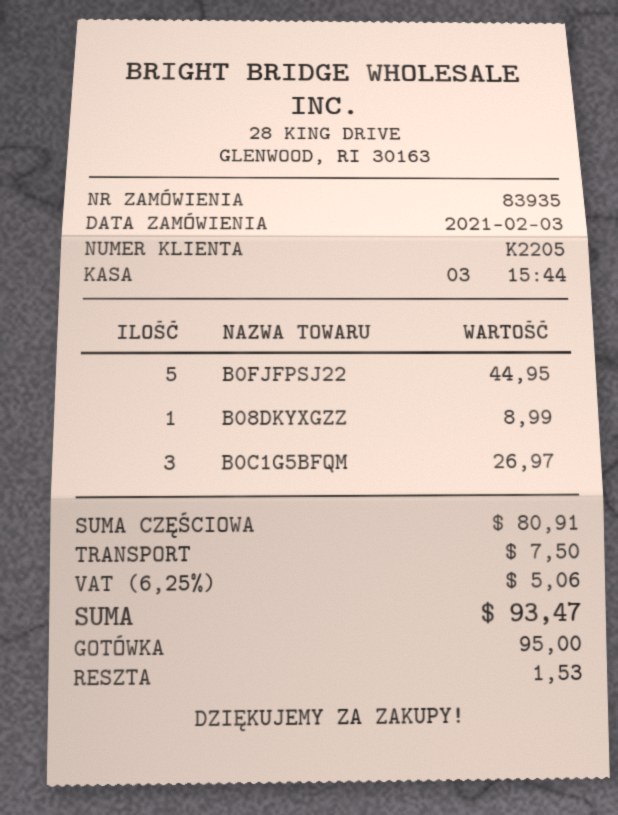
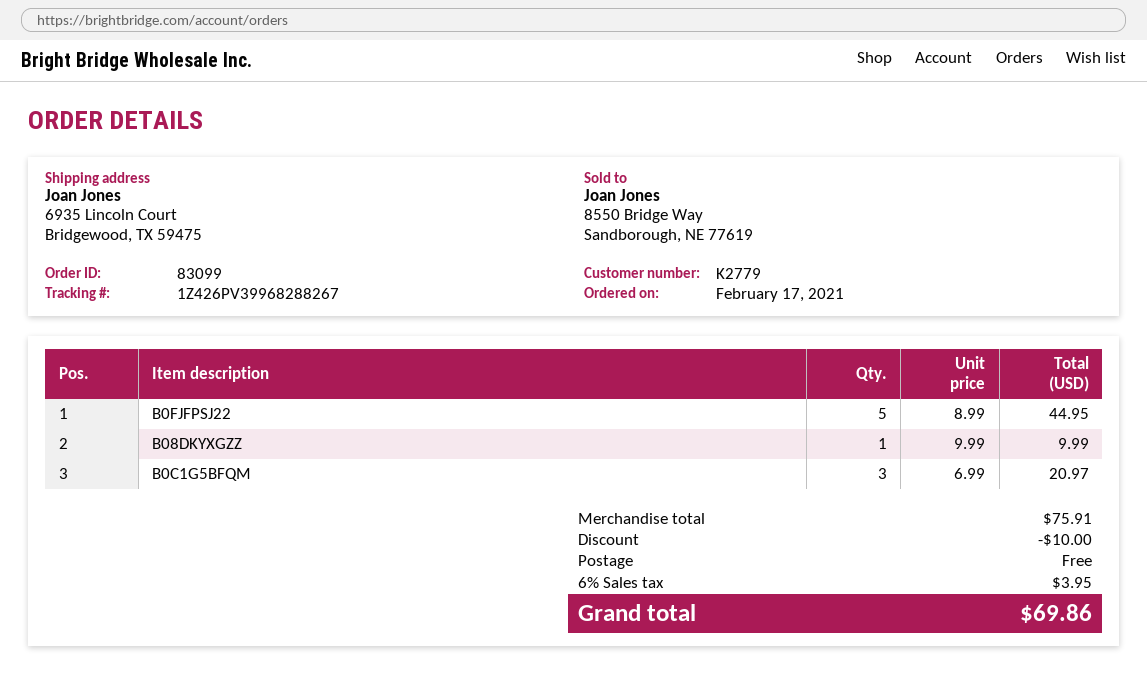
order number: 83935 -> 83099
order date: 2021-02-03 -> 2021-02-17
customer number: K2205 -> K2779
B08DKYXGZZ: 1 for 8.99 -> 1 for 9.99
B0C1G5BFQM: 3 for 26.97 -> 3 for 20.97
subtotal: 80.91 -> 75.91
discount: none -> 10.00
shipping: 7.50 -> 0.00
tax: 6.25% = 5.06 -> 6% = 3.95
total: 93.47 -> 69.86

